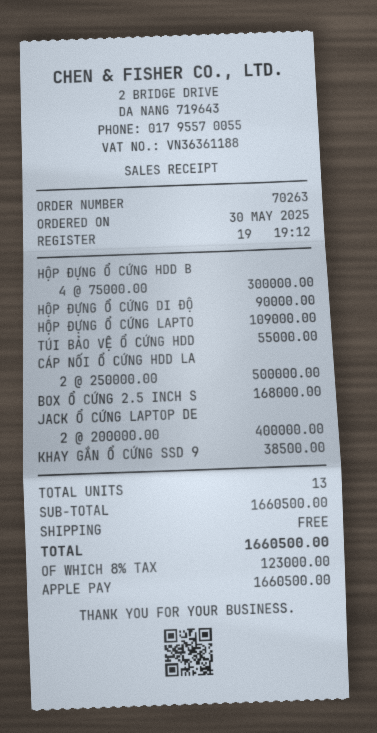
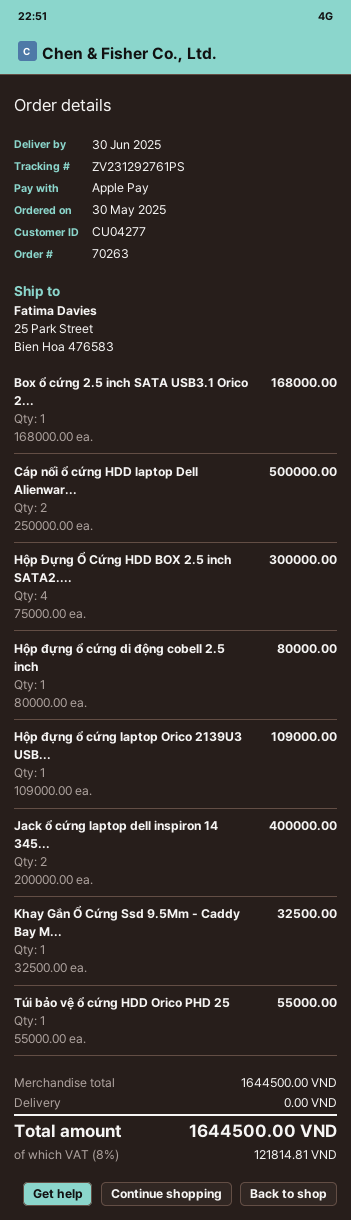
HỘP ĐỰNG Ổ CỨNG DI ĐỘ: 1 x 90000.00 = 90000.00 -> 1 x 80000.00 = 80000.00
KHAY GẮN Ổ CỨNG SSD 9: 1 x 38500.00 = 38500.00 -> 1 x 32500.00 = 32500.00
subtotal: 1660500.00 -> 1644500.00
tax: 8% = 123000.00 -> 8% = 121814.81
total: 1660500.00 -> 1644500.00

